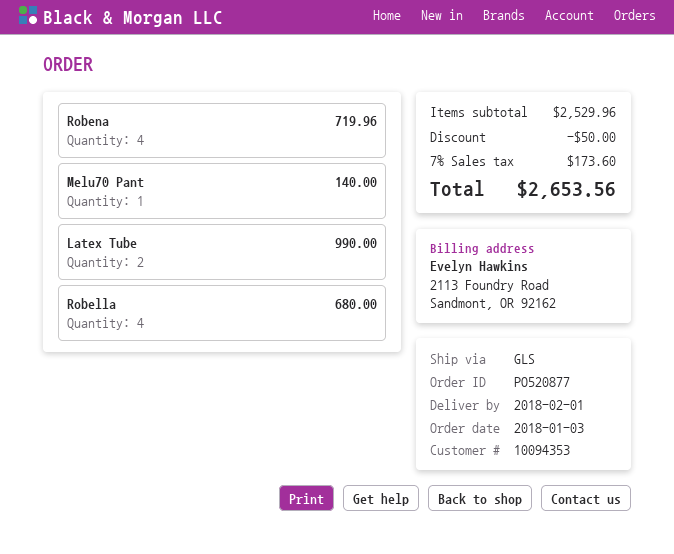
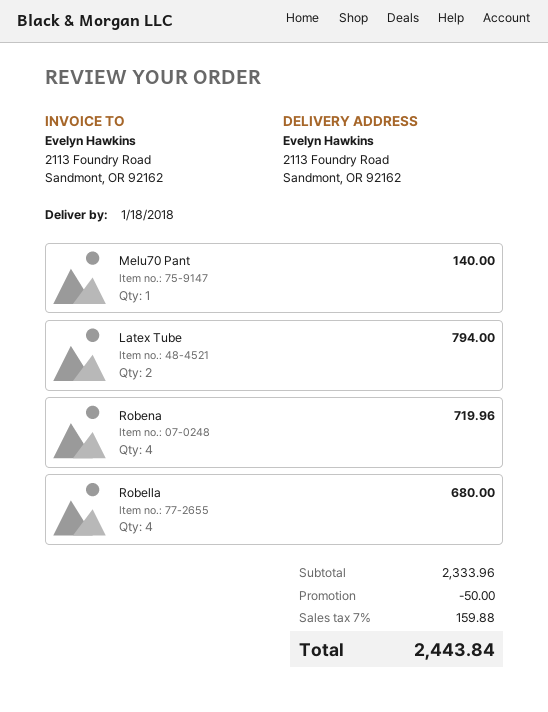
delivery date: 2018-02-01 -> 2018-01-18
Latex Tube: 2 for 990.00 -> 2 for 794.00
subtotal: 2529.96 -> 2333.96
tax: 7% = 173.60 -> 7% = 159.88
total: 2653.56 -> 2443.84

